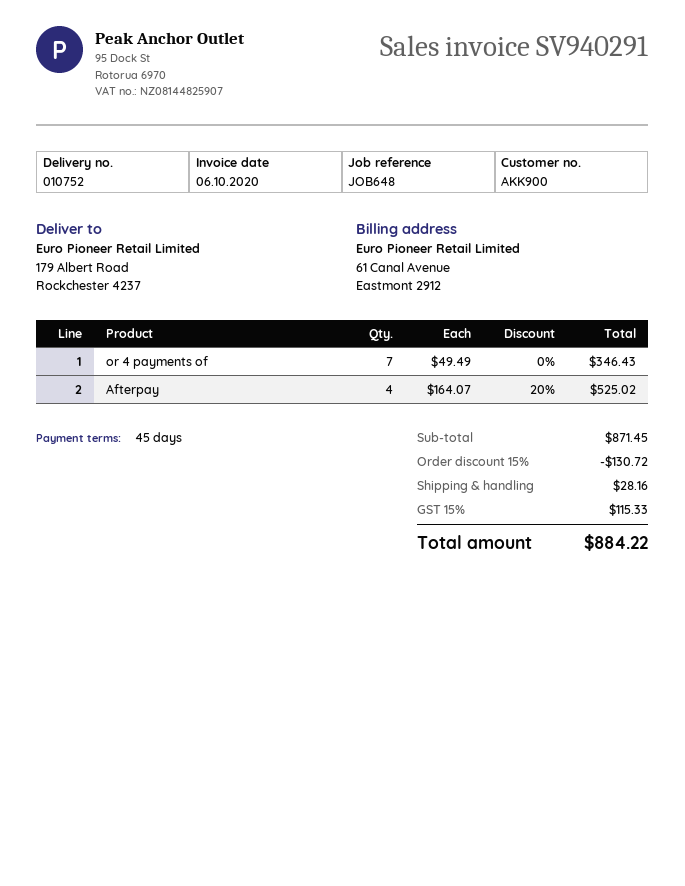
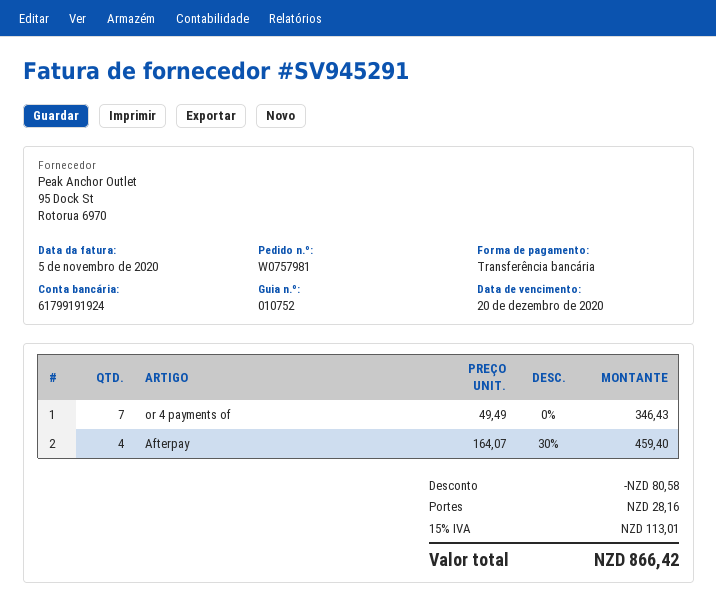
invoice number: SV940291 -> SV945291
invoice date: 2020-10-06 -> 2020-11-05
Afterpay: 4 x 164.07 - 20% = 525.02 -> 4 x 164.07 - 30% = 459.40
discount: 130.72 -> 80.58
tax: 15% = 115.33 -> 15% = 113.01
total: 884.22 -> 866.42

